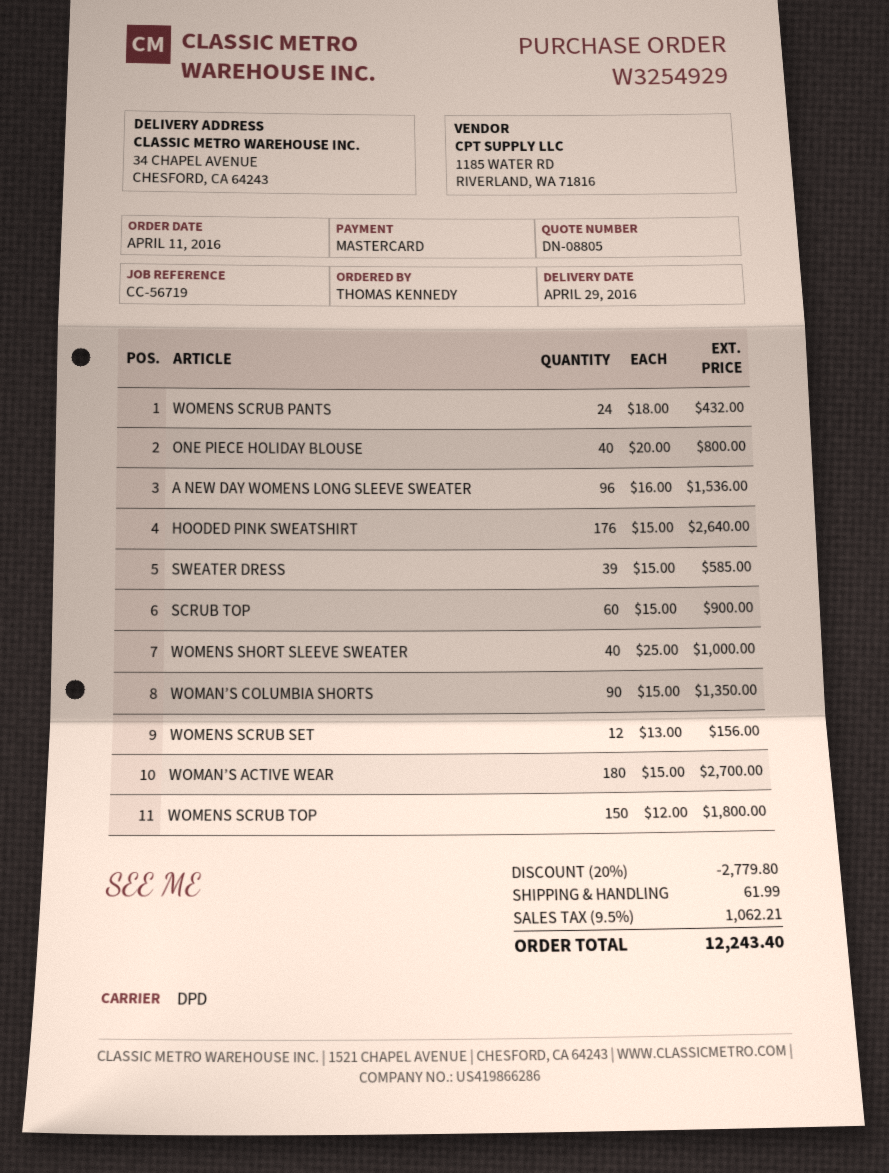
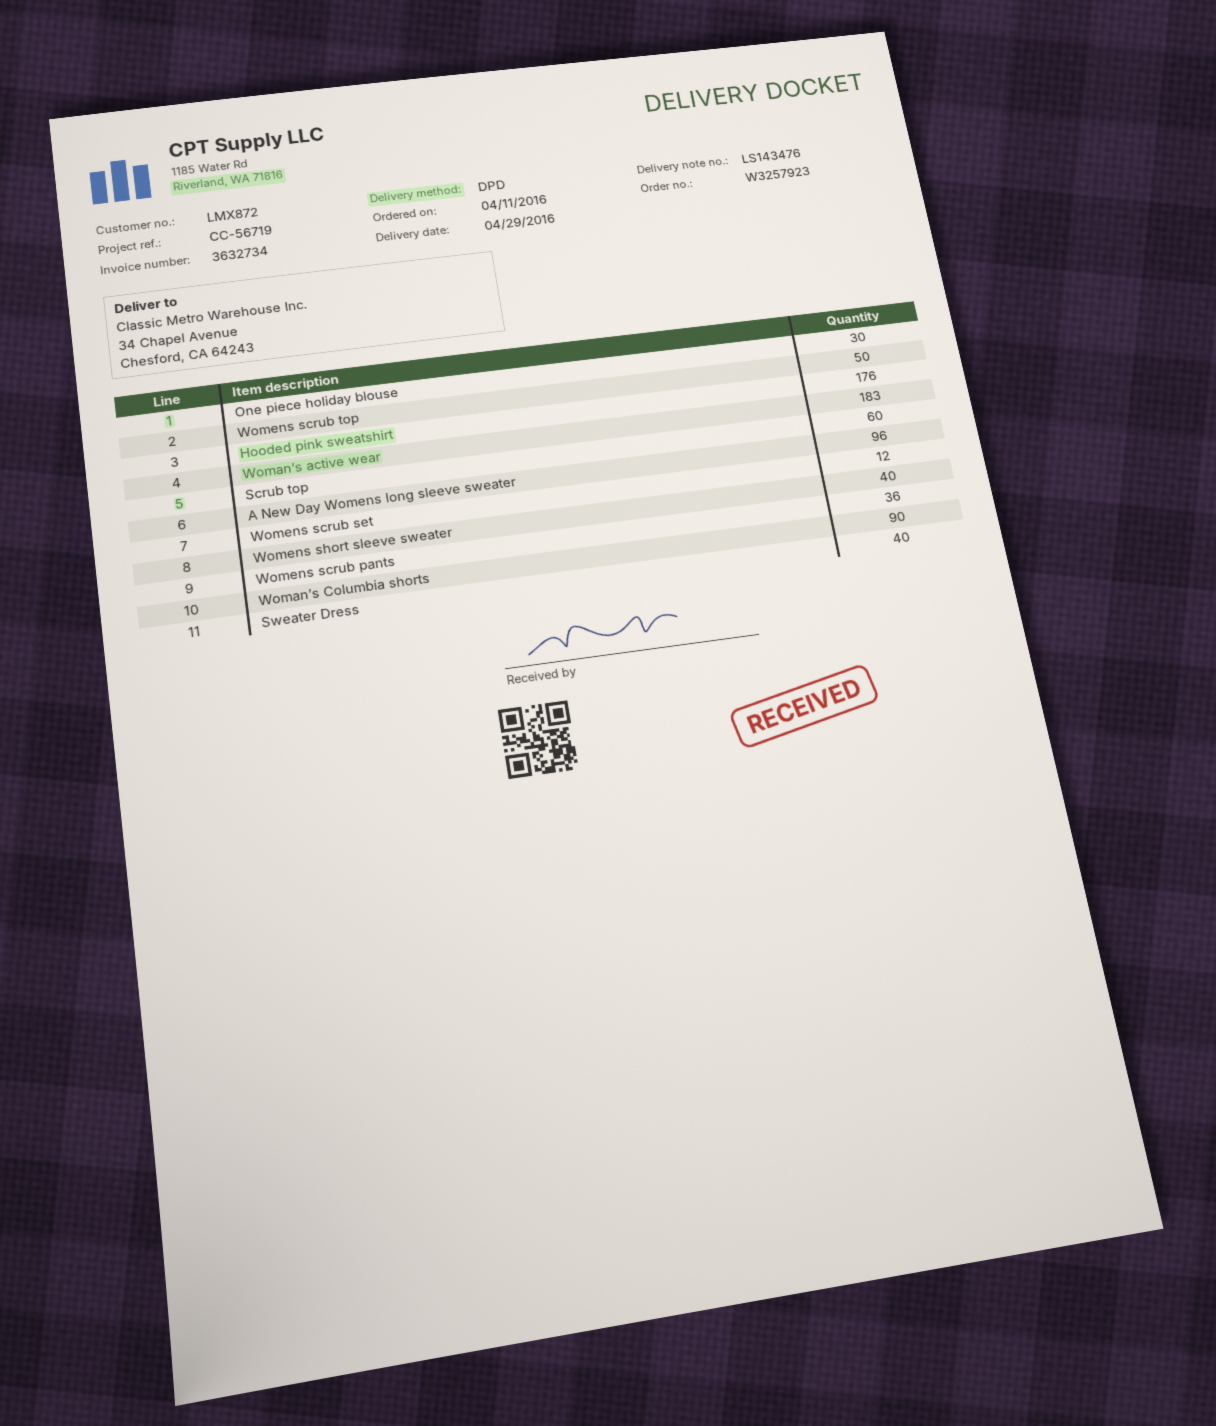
order number: W3254929 -> W3257923
WOMENS SCRUB PANTS: 24 -> 36
ONE PIECE HOLIDAY BLOUSE: 40 -> 30
SWEATER DRESS: 39 -> 40
WOMAN’S ACTIVE WEAR: 180 -> 183
WOMENS SCRUB TOP: 150 -> 50

